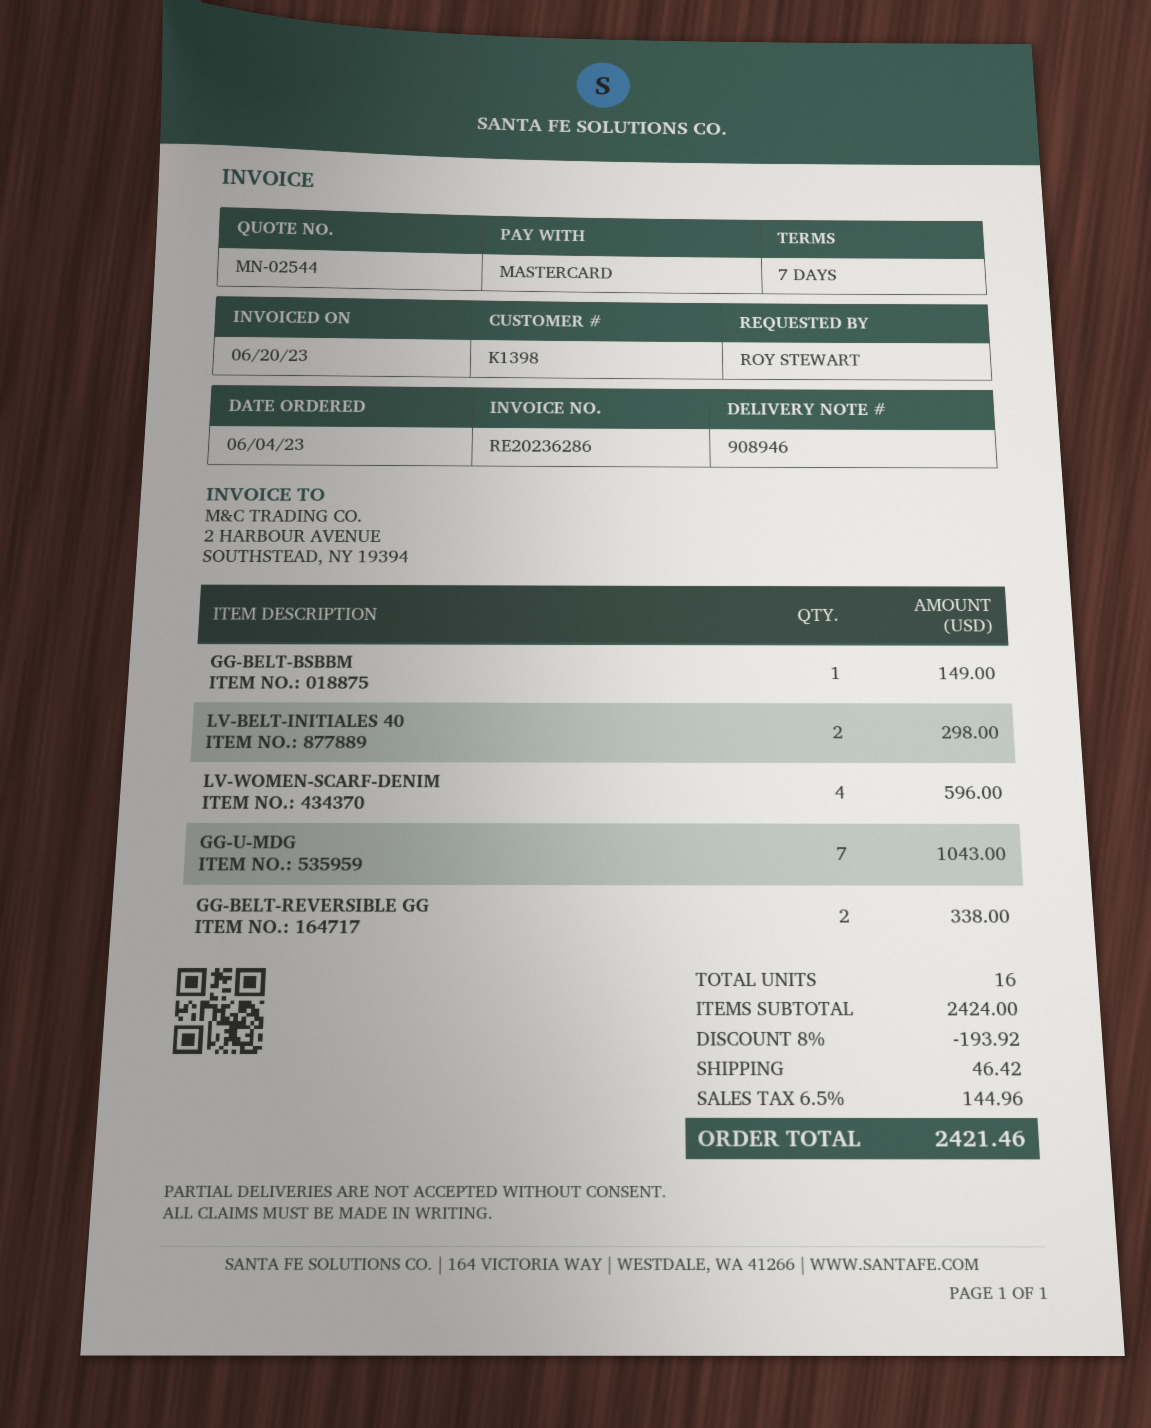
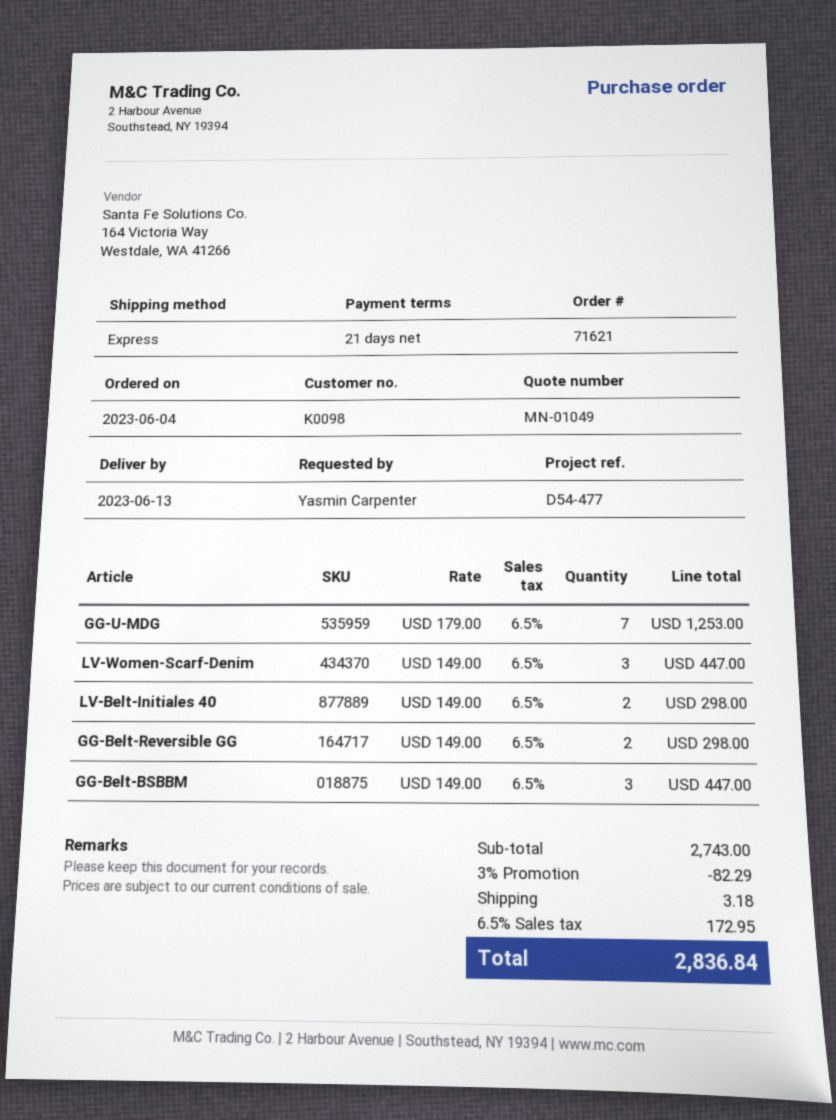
quote number: MN-02544 -> MN-01049
payment terms: 7 days -> 21 days
customer number: K1398 -> K0098
ordered by: ROY STEWART -> Yasmin Carpenter
GG-BELT-BSBBM: 1 for 149.00 -> 3 for 447.00
LV-WOMEN-SCARF-DENIM: 4 for 596.00 -> 3 for 447.00
GG-U-MDG: 7 for 1043.00 -> 7 for 1253.00
GG-BELT-REVERSIBLE GG: 2 for 338.00 -> 2 for 298.00
subtotal: 2424.00 -> 2743.00
discount: 8% = 193.92 -> 3% = 82.29
shipping: 46.42 -> 3.18
tax: 6.5% = 144.96 -> 6.5% = 172.95
total: 2421.46 -> 2836.84

